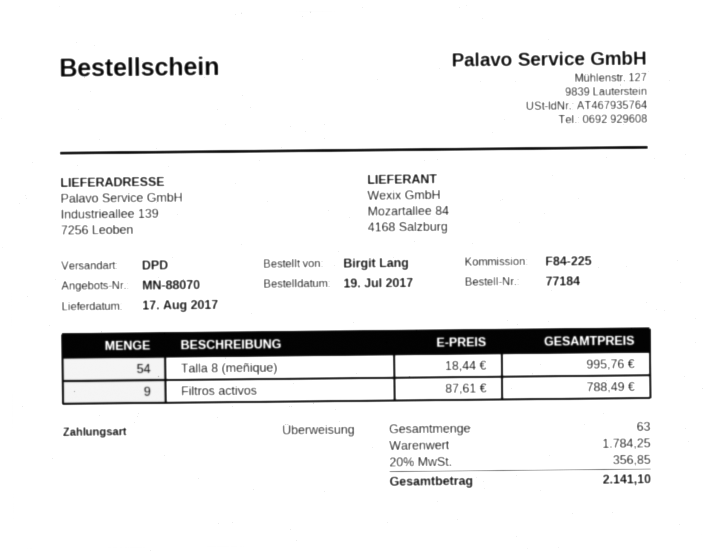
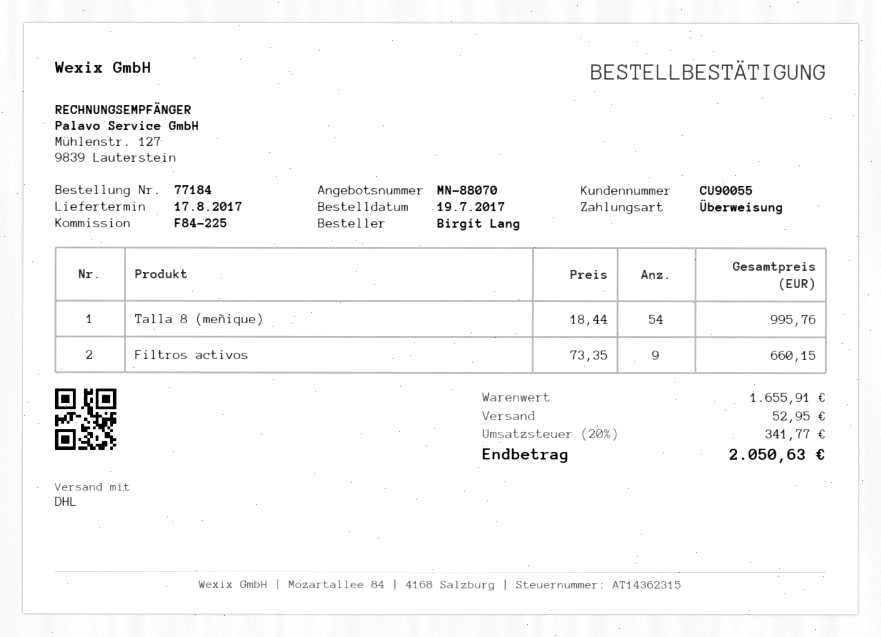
shipping method: DPD -> DHL
Filtros activos: 9 x 87.61 = 788.49 -> 9 x 73.35 = 660.15
subtotal: 1784.25 -> 1655.91
shipping: none -> 52.95
tax: 20% = 356.85 -> 20% = 341.77
total: 2141.10 -> 2050.63

